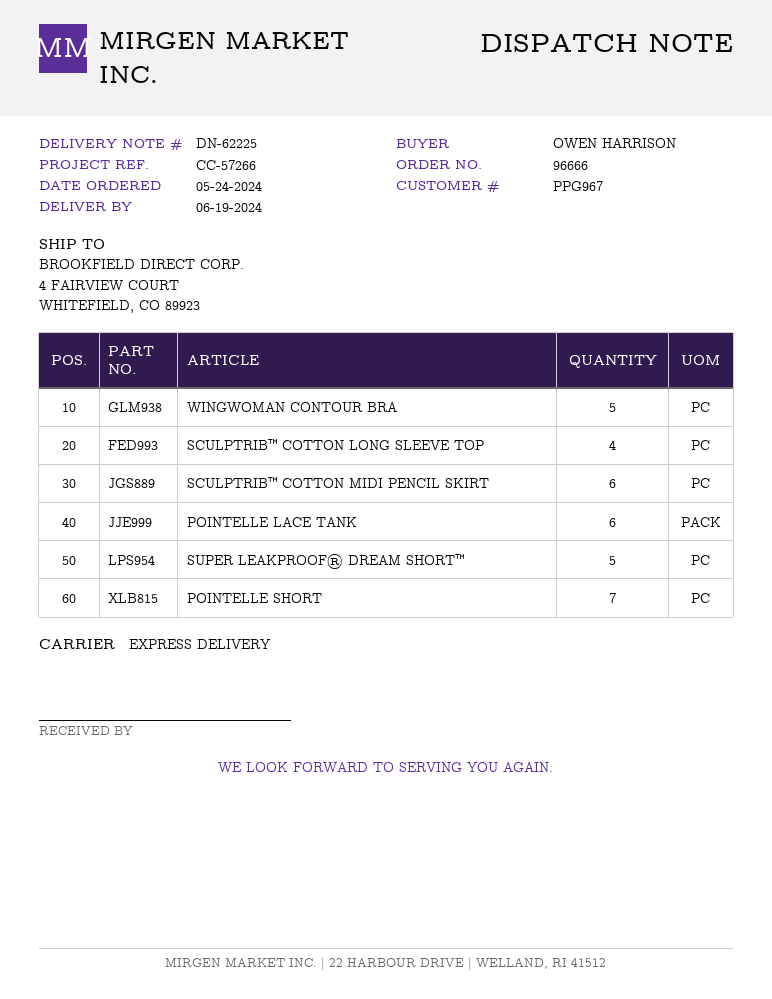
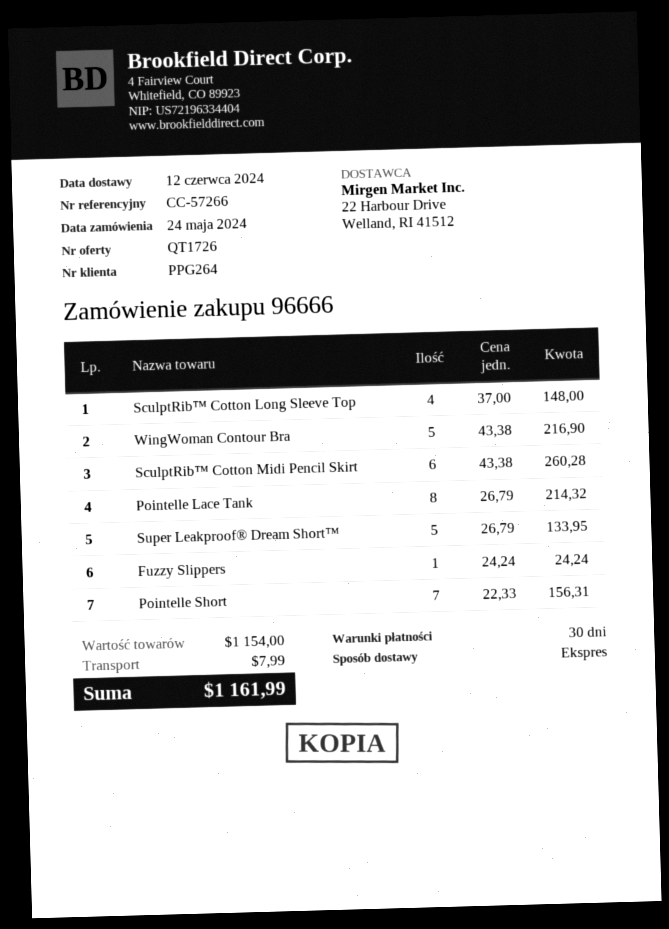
delivery date: 2024-06-19 -> 2024-06-12
customer number: PPG967 -> PPG264
POINTELLE LACE TANK: 6 -> 8
Fuzzy Slippers: none -> 1

